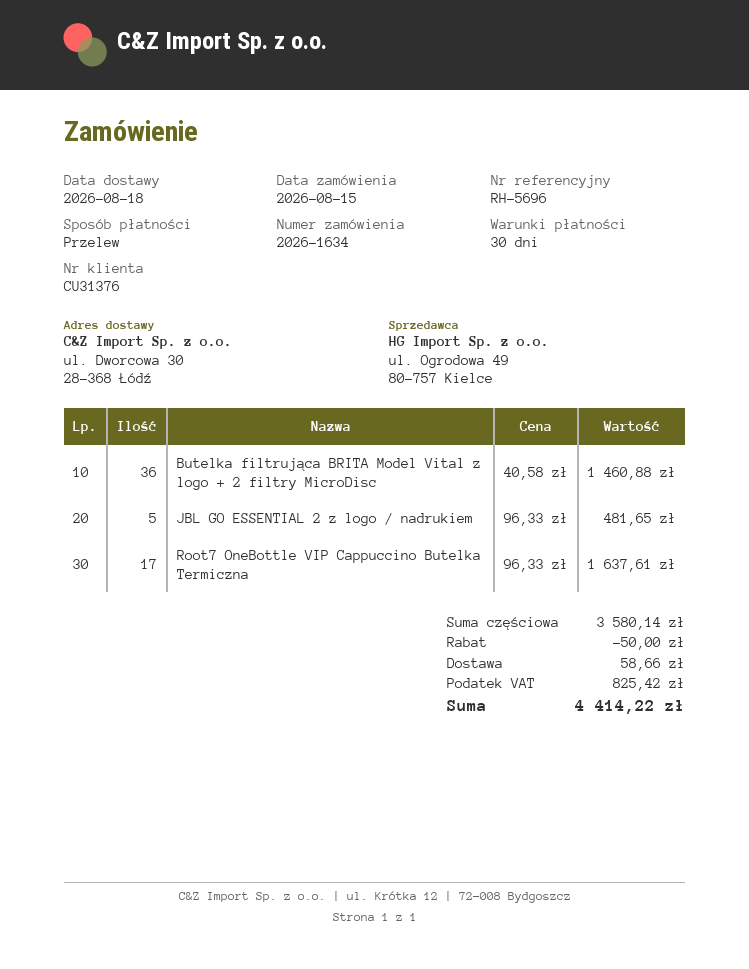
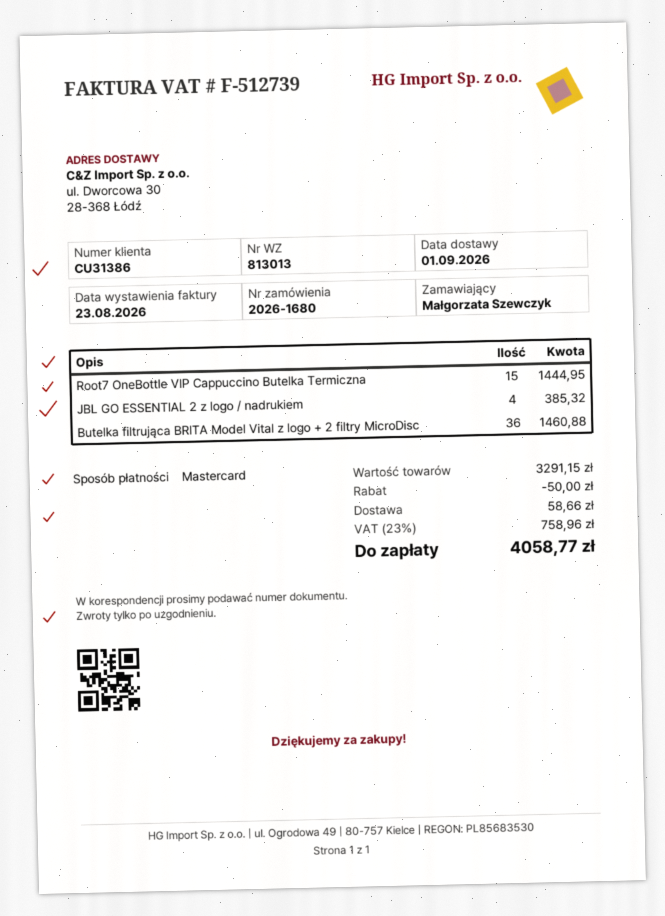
order number: 2026-1634 -> 2026-1680
delivery date: 2026-08-18 -> 2026-09-01
customer number: CU31376 -> CU31386
payment method: bank transfer -> Mastercard
JBL GO ESSENTIAL 2 z logo / nadrukiem: 5 for 481.65 -> 4 for 385.32
Root7 OneBottle VIP Cappuccino Butelka Termiczna: 17 for 1637.61 -> 15 for 1444.95
subtotal: 3580.14 -> 3291.15
tax: 825.42 -> 758.96
total: 4414.22 -> 4058.77

